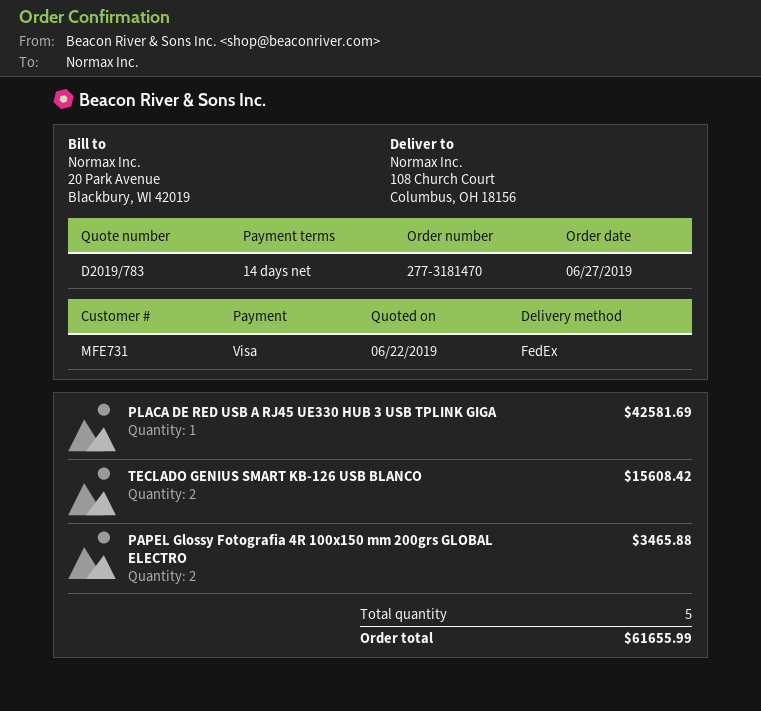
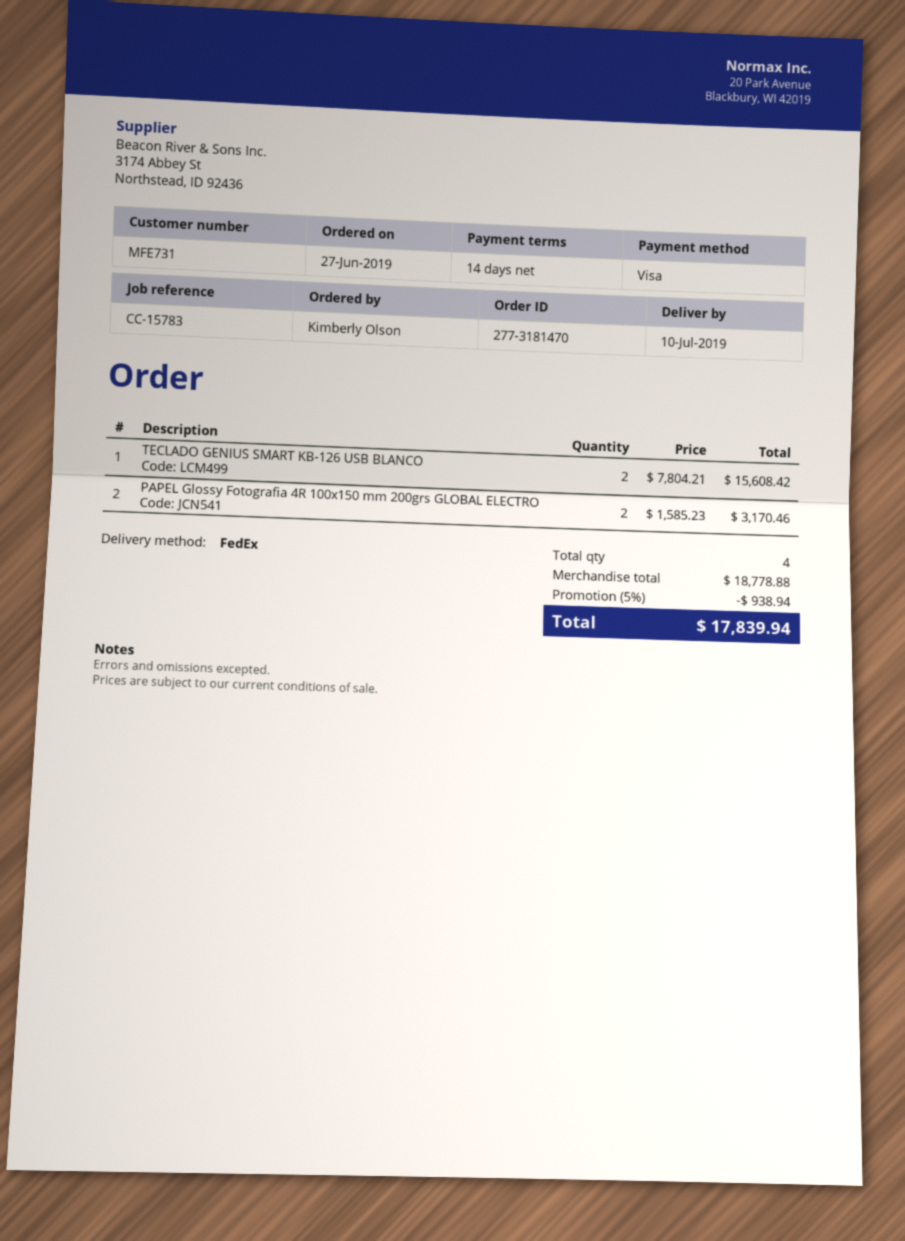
PLACA DE RED USB A RJ45 UE330 HUB 3 USB TPLINK GIGA: 1 for 42581.69 -> none
PAPEL Glossy Fotografia 4R 100x150 mm 200grs GLOBAL ELECTRO: 2 for 3465.88 -> 2 for 3170.46
total quantity: 5 -> 4
discount: none -> 5% = 938.94
total: 61655.99 -> 17839.94

